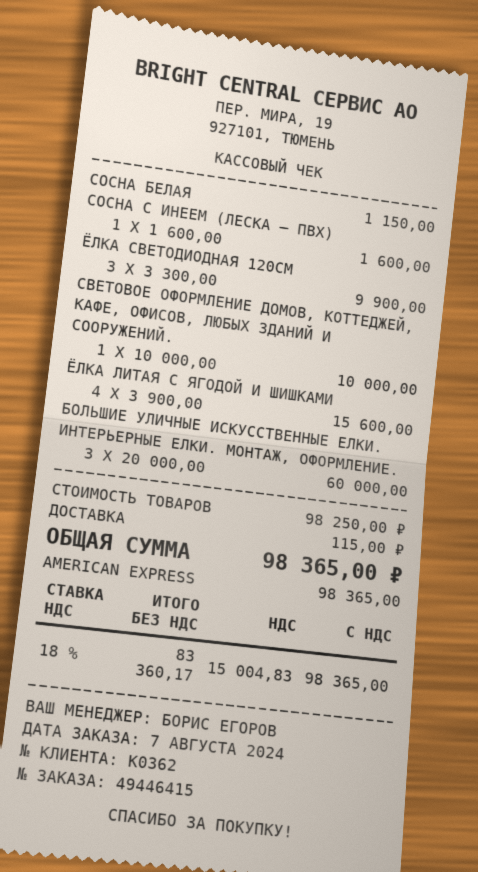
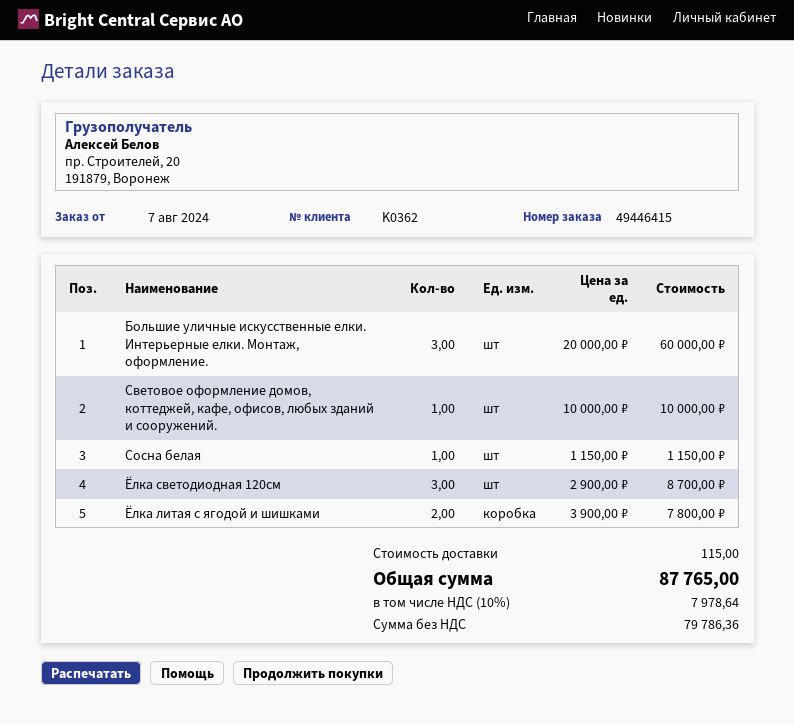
СОСНА С ИНЕЕМ (ЛЕСКА – ПВХ): 1 x 1600.00 = 1600.00 -> none
ЁЛКА СВЕТОДИОДНАЯ 120СМ: 3 x 3300.00 = 9900.00 -> 3 x 2900.00 = 8700.00
ЁЛКА ЛИТАЯ С ЯГОДОЙ И ШИШКАМИ: 4 x 3900.00 = 15600.00 -> 2 x 3900.00 = 7800.00
net: 83360.17 -> 79786.36
tax: 18% = 15004.83 -> 10% = 7978.64
total: 98365.00 -> 87765.00

